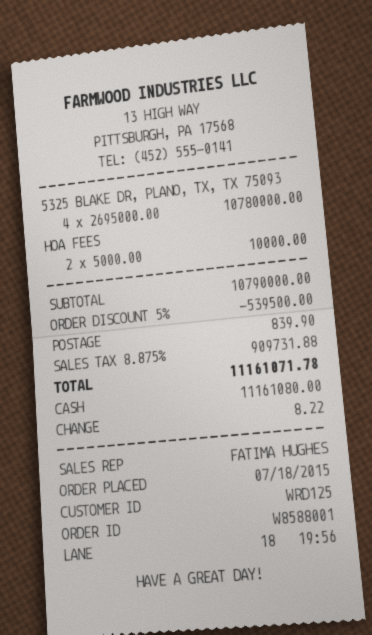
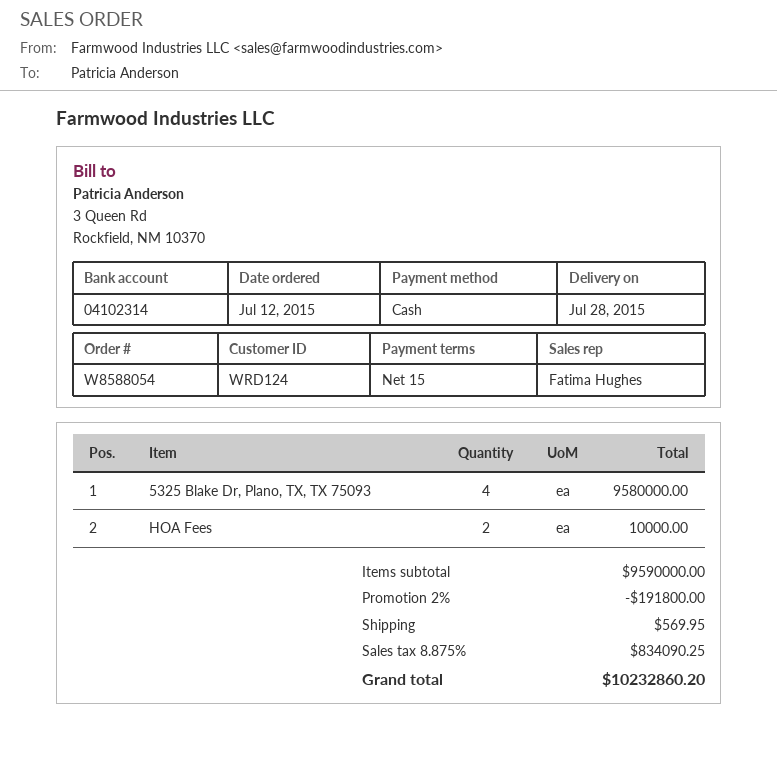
order number: W8588001 -> W8588054
order date: 2015-07-18 -> 2015-07-12
customer number: WRD125 -> WRD124
5325 BLAKE DR, PLANO, TX, TX 75093: 4 for 10780000.00 -> 4 for 9580000.00
subtotal: 10790000.00 -> 9590000.00
discount: 5% = 539500.00 -> 2% = 191800.00
shipping: 839.90 -> 569.95
tax: 8.875% = 909731.88 -> 8.875% = 834090.25
total: 11161071.78 -> 10232860.20

